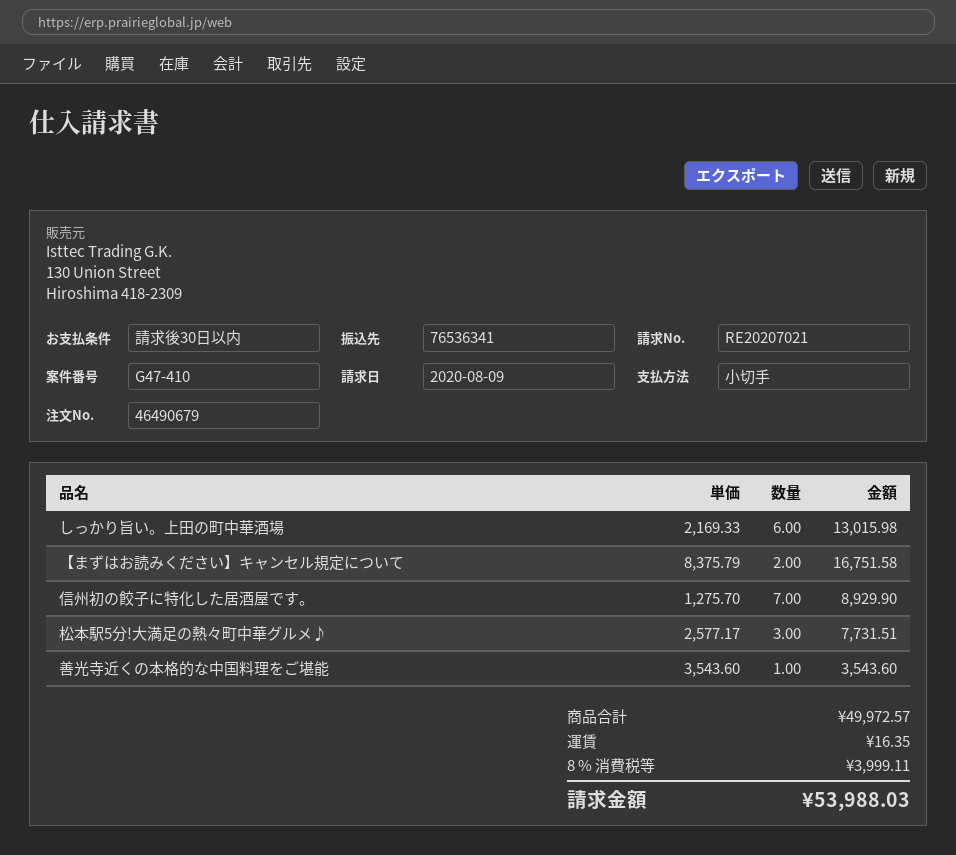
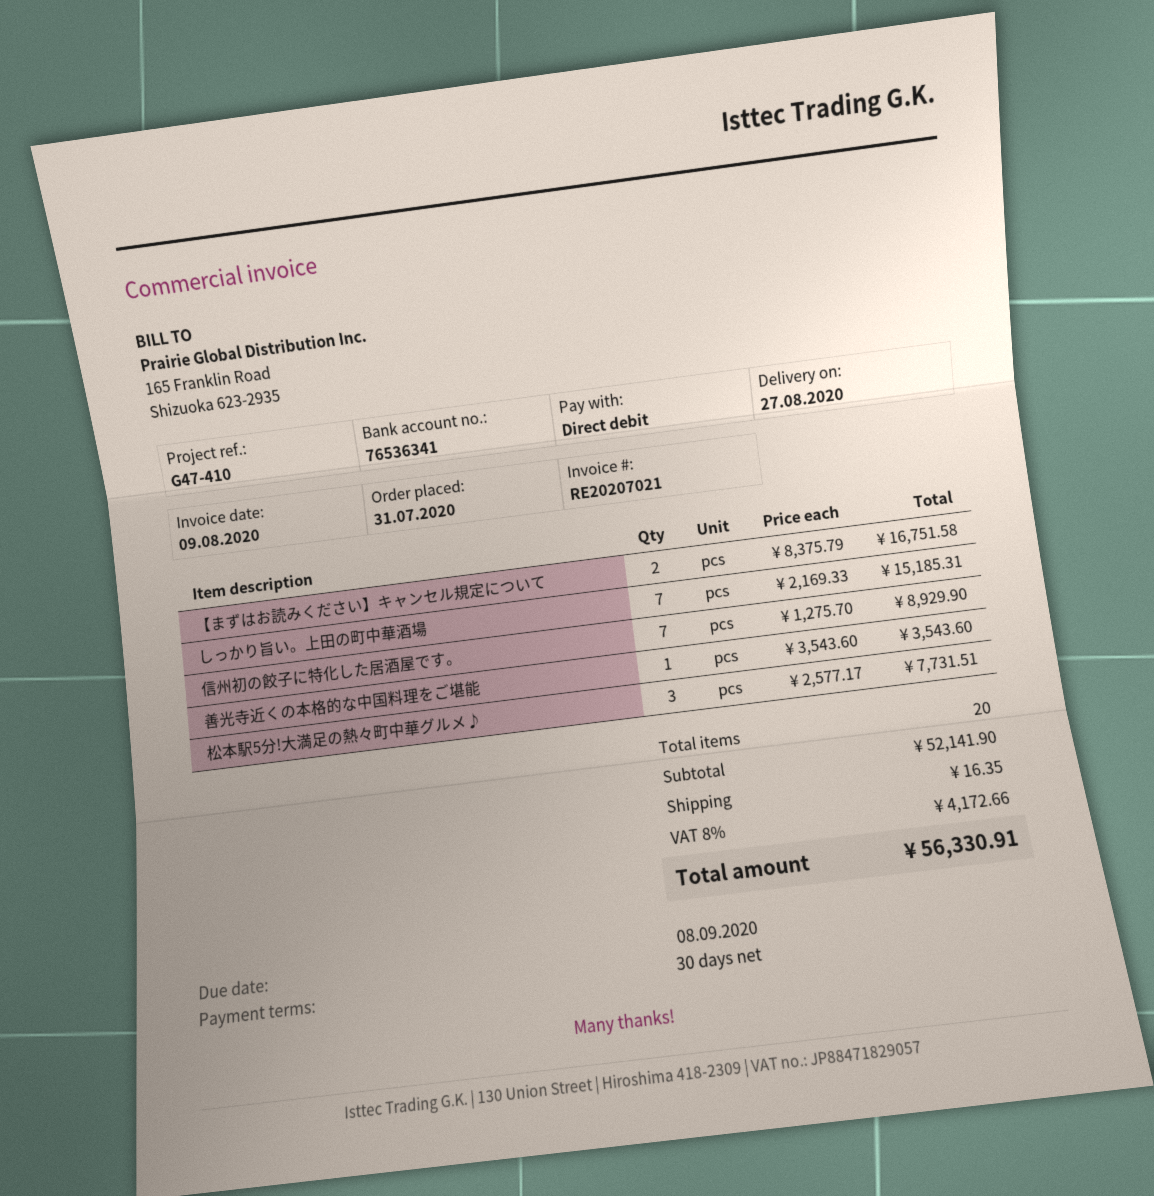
payment method: cheque -> direct debit
しっかり旨い。上田の町中華酒場: 6 x 2169.33 = 13015.98 -> 7 x 2169.33 = 15185.31
subtotal: 49972.57 -> 52141.90
tax: 8% = 3999.11 -> 8% = 4172.66
total: 53988.03 -> 56330.91

